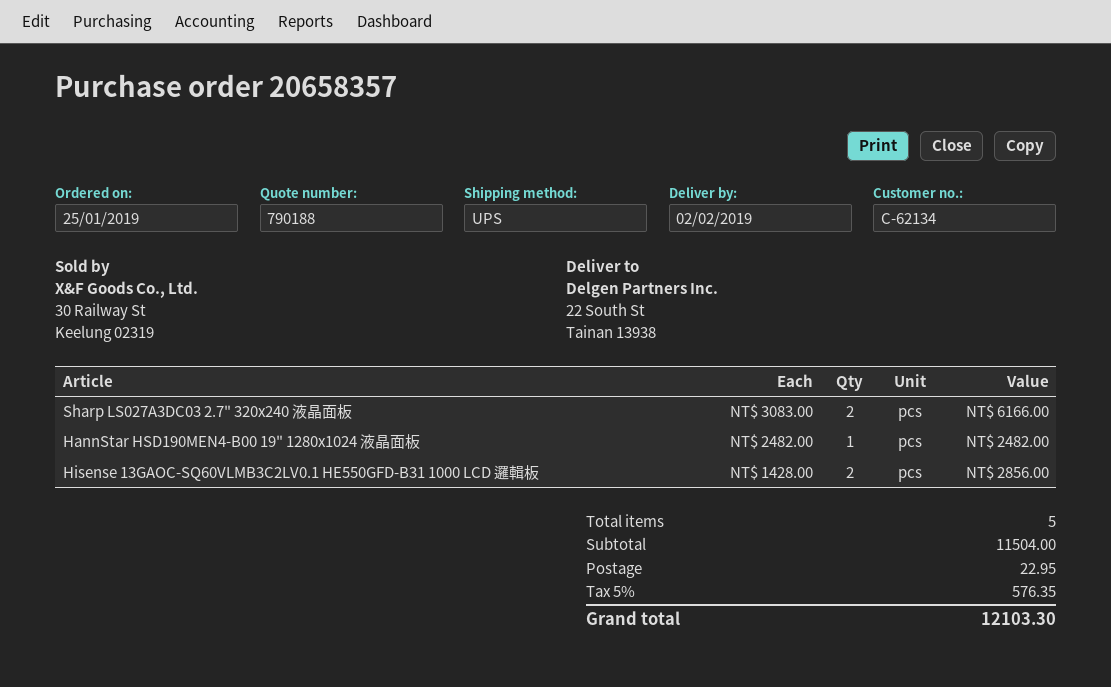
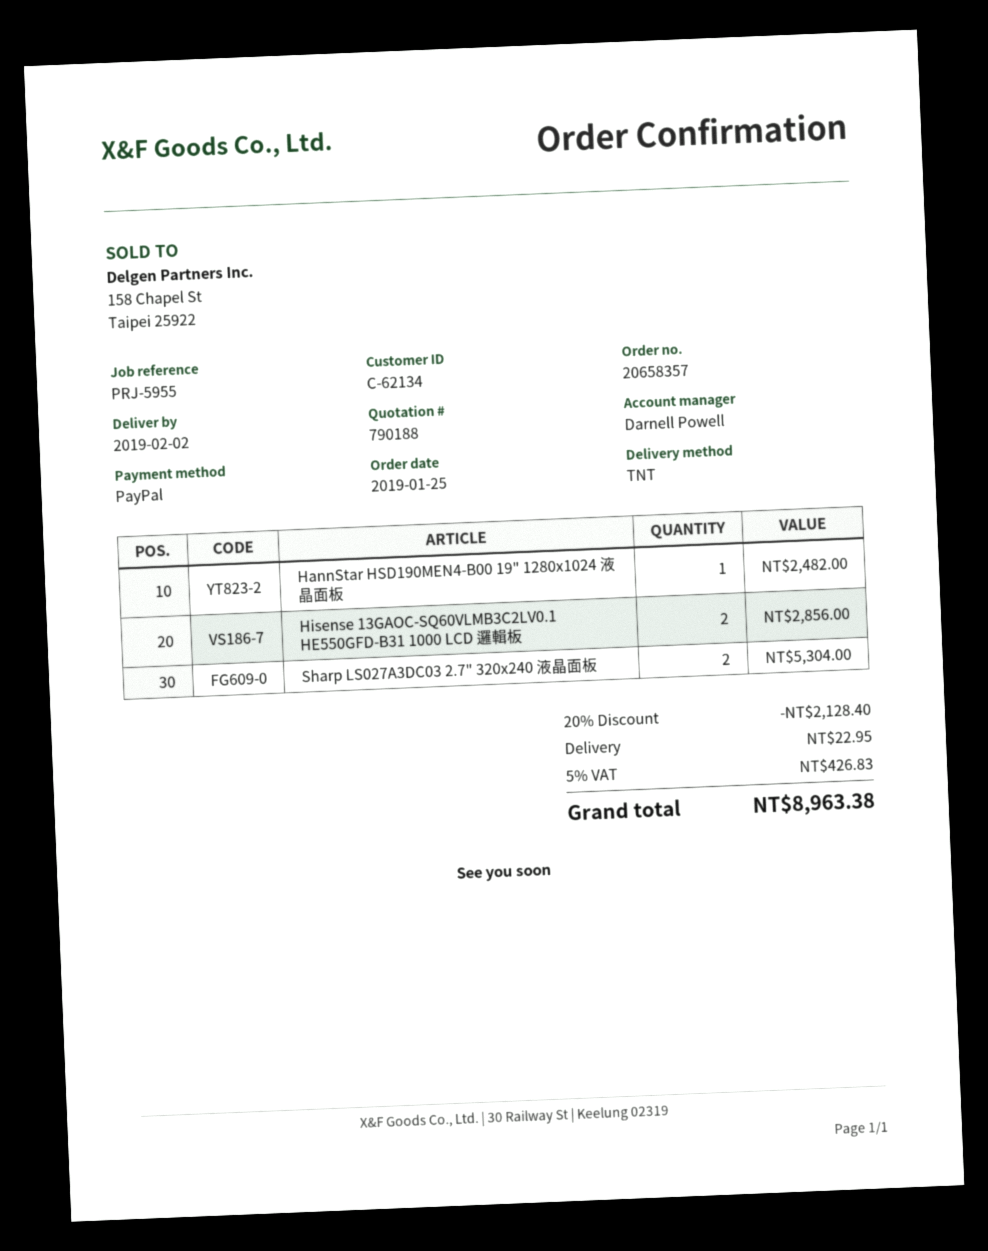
shipping method: UPS -> TNT
Sharp LS027A3DC03 2.7" 320x240 液晶面板: 2 for 6166.00 -> 2 for 5304.00
discount: none -> 20% = 2128.40
tax: 5% = 576.35 -> 5% = 426.83
total: 12103.30 -> 8963.38

